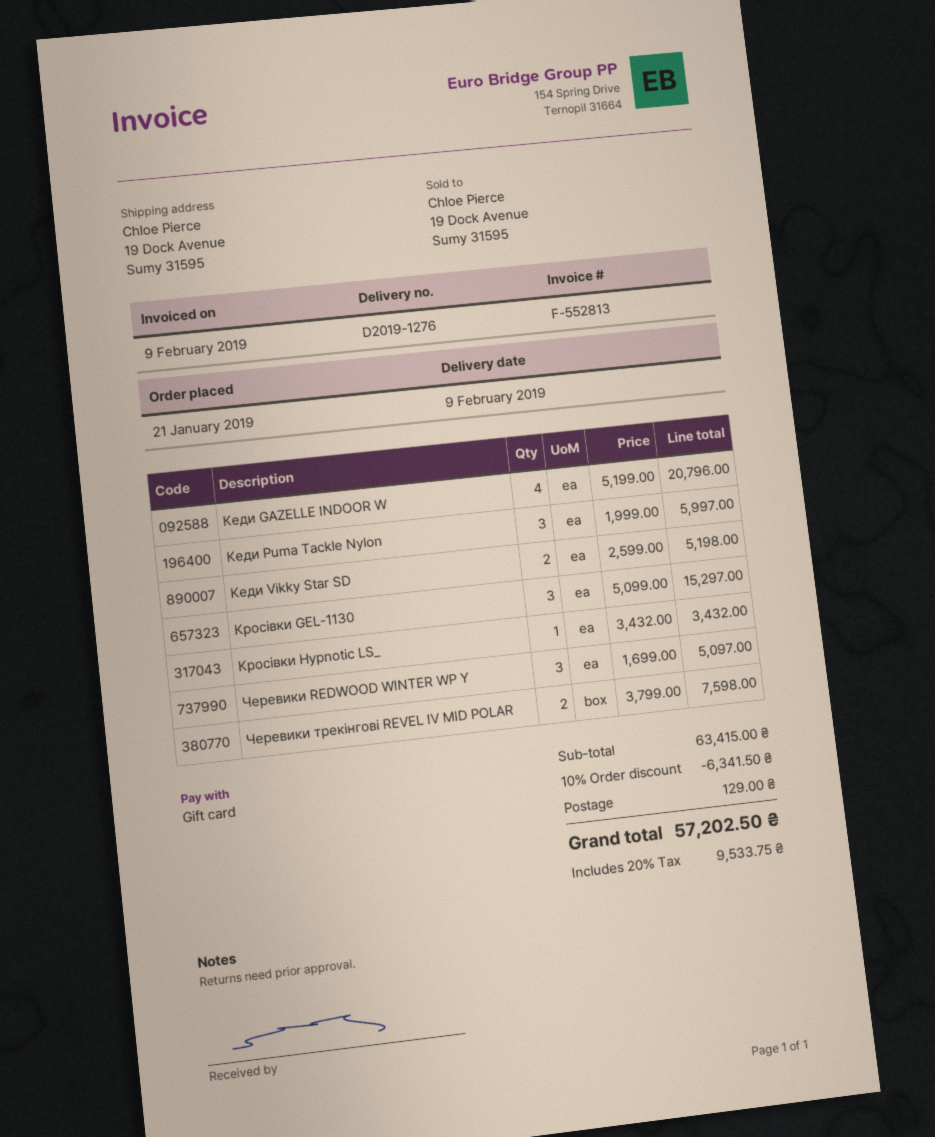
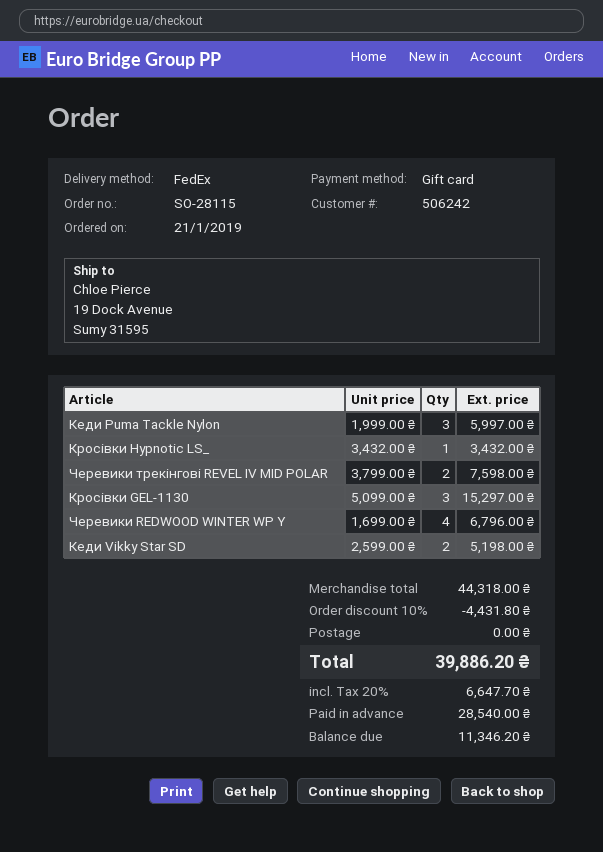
Кеди GAZELLE INDOOR W: 4 x 5199.00 = 20796.00 -> none
Черевики REDWOOD WINTER WP Y: 3 x 1699.00 = 5097.00 -> 4 x 1699.00 = 6796.00
subtotal: 63415.00 -> 44318.00
discount: 10% = 6341.50 -> 10% = 4431.80
shipping: 129.00 -> 0.00
tax: 20% = 9533.75 -> 20% = 6647.70
total: 57202.50 -> 39886.20

